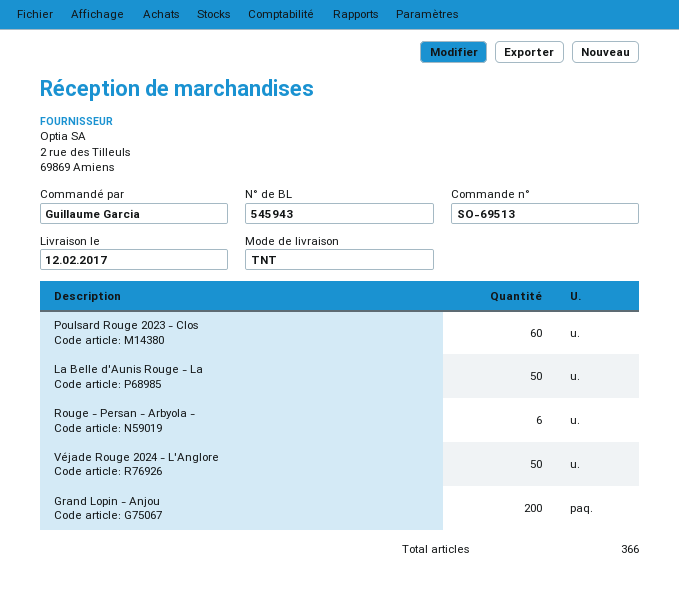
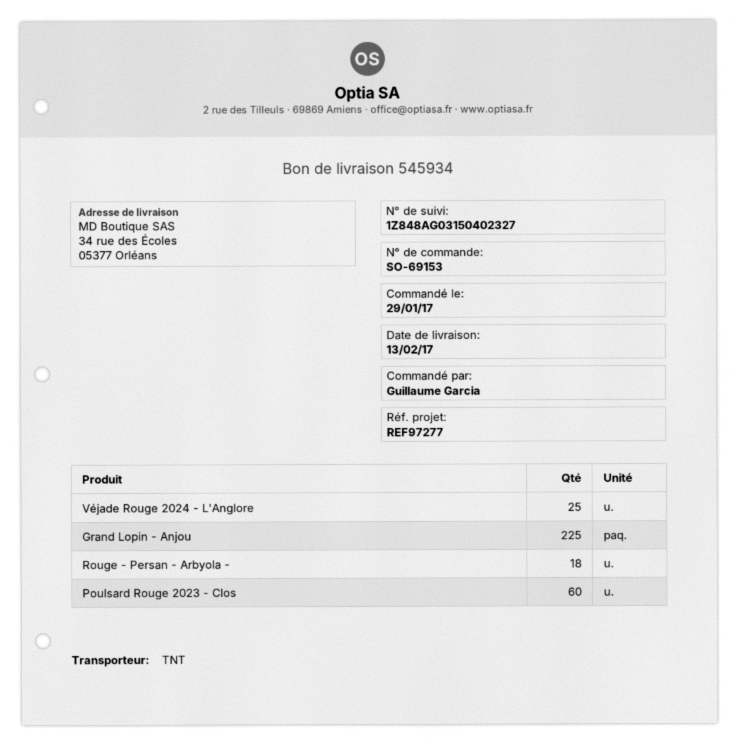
order number: SO-69513 -> SO-69153
delivery note number: 545943 -> 545934
delivery date: 2017-02-12 -> 2017-02-13
La Belle d'Aunis Rouge - La: 50 -> none
Rouge - Persan - Arbyola -: 6 -> 18
Véjade Rouge 2024 - L'Anglore: 50 -> 25
Grand Lopin - Anjou: 200 -> 225

